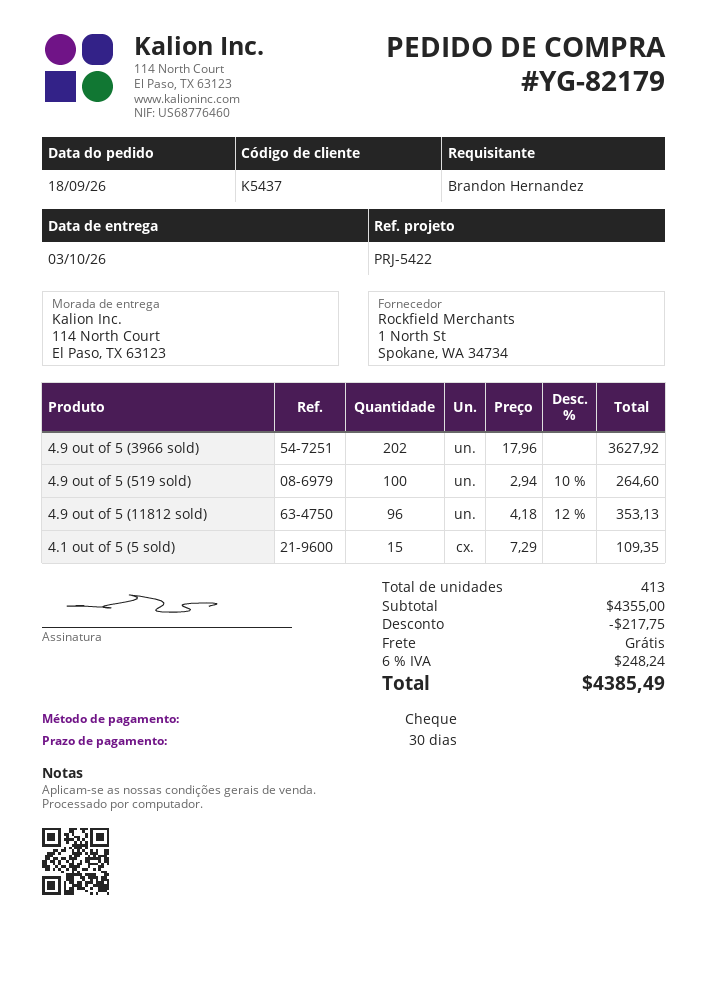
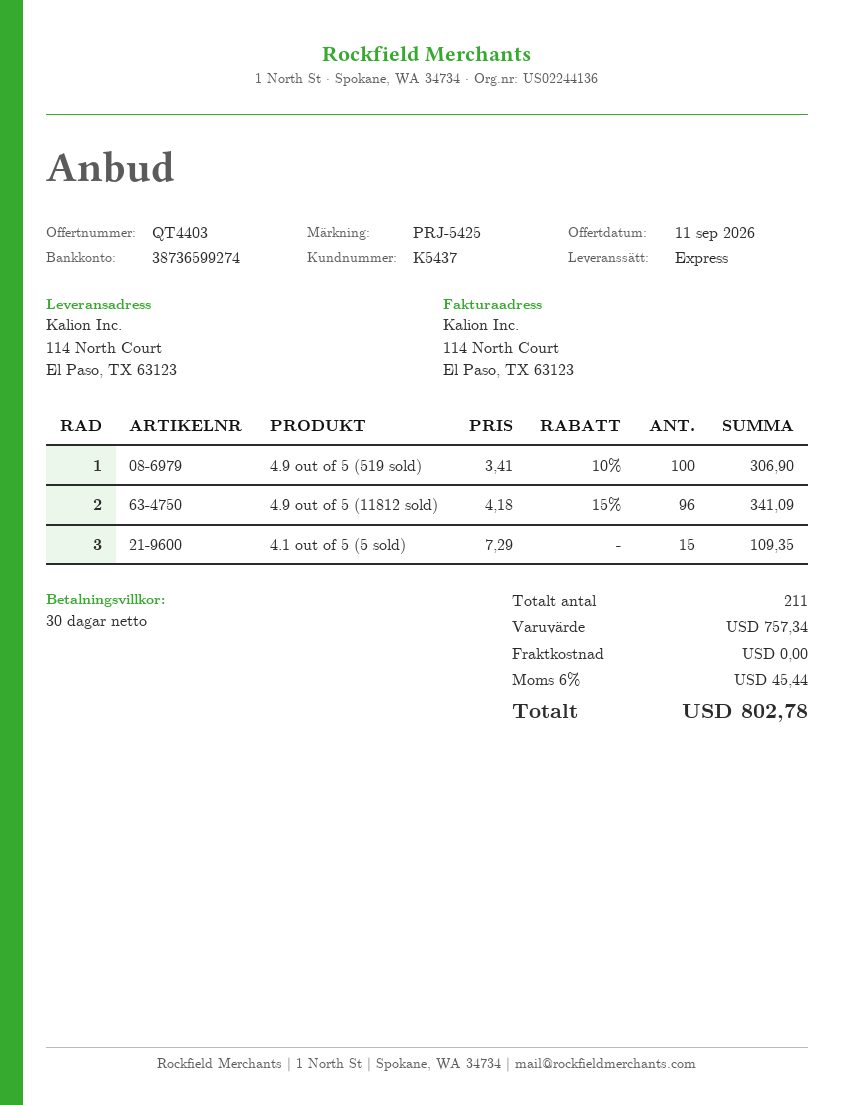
reference: PRJ-5422 -> PRJ-5425
4.9 out of 5 (3966 sold): 202 x 17.96 = 3627.92 -> none
4.9 out of 5 (519 sold): 100 x 2.94 - 10% = 264.60 -> 100 x 3.41 - 10% = 306.90
4.9 out of 5 (11812 sold): 96 x 4.18 - 12% = 353.13 -> 96 x 4.18 - 15% = 341.09
total quantity: 413 -> 211
subtotal: 4355.00 -> 757.34
discount: 217.75 -> none
tax: 6% = 248.24 -> 6% = 45.44
total: 4385.49 -> 802.78

